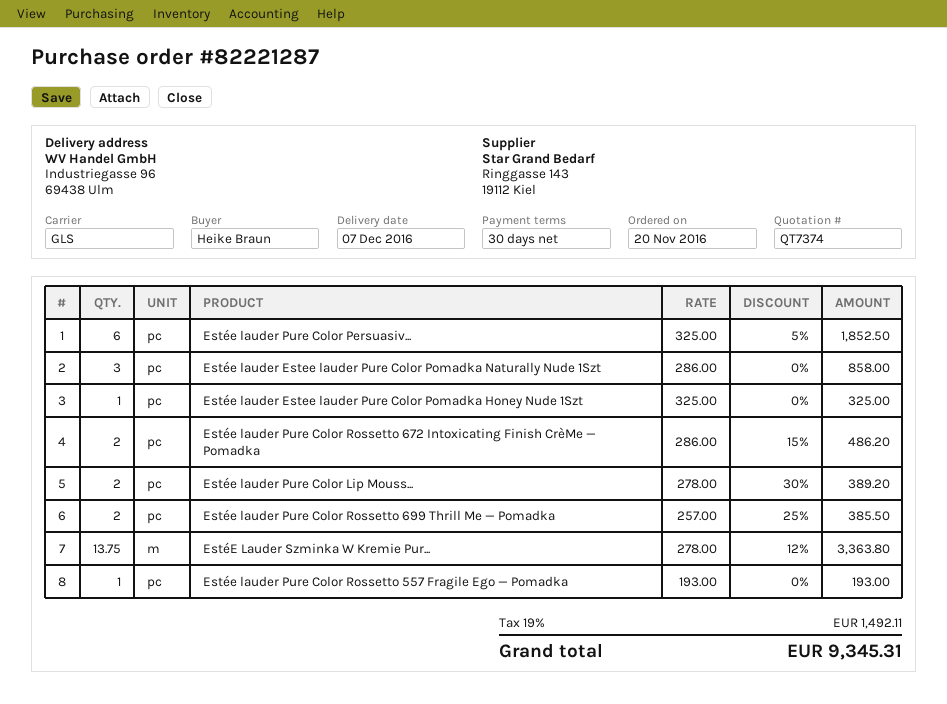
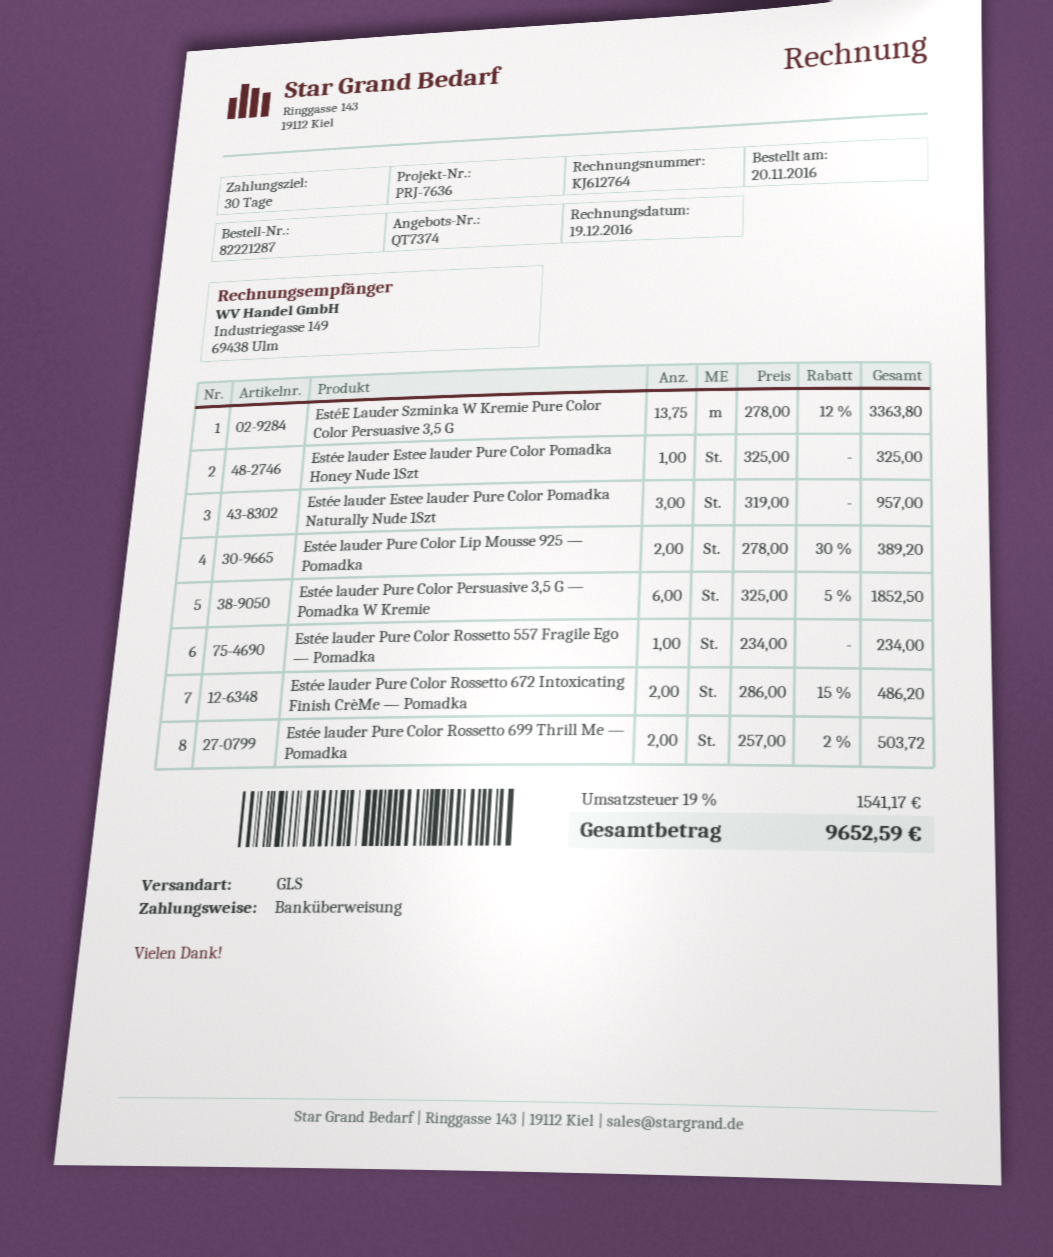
Estée lauder Estee lauder Pure Color Pomadka Naturally Nude 1Szt: 3 x 286.00 = 858.00 -> 3 x 319.00 = 957.00
Estée lauder Pure Color Rossetto 699 Thrill Me — Pomadka: 2 x 257.00 - 25% = 385.50 -> 2 x 257.00 - 2% = 503.72
Estée lauder Pure Color Rossetto 557 Fragile Ego — Pomadka: 1 x 193.00 = 193.00 -> 1 x 234.00 = 234.00
tax: 19% = 1492.11 -> 19% = 1541.17
total: 9345.31 -> 9652.59

